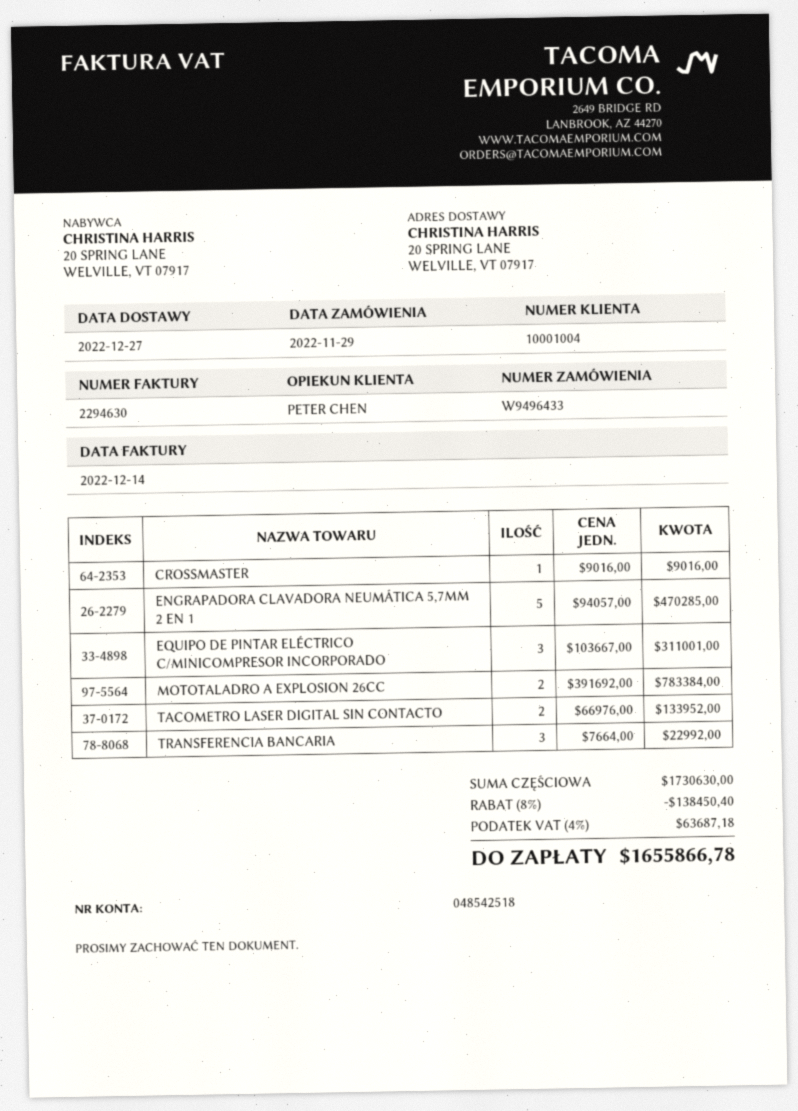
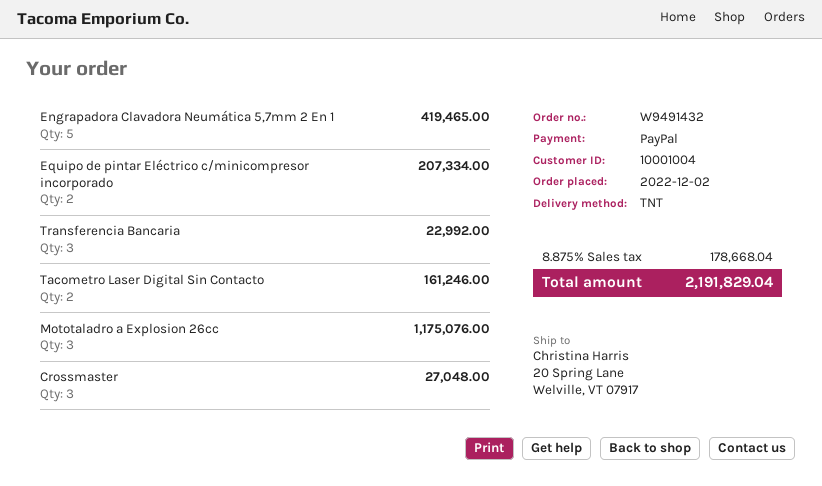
order number: W9496433 -> W9491432
order date: 2022-11-29 -> 2022-12-02
CROSSMASTER: 1 for 9016.00 -> 3 for 27048.00
ENGRAPADORA CLAVADORA NEUMÁTICA 5,7MM 2 EN 1: 5 for 470285.00 -> 5 for 419465.00
EQUIPO DE PINTAR ELÉCTRICO C/MINICOMPRESOR INCORPORADO: 3 for 311001.00 -> 2 for 207334.00
MOTOTALADRO A EXPLOSION 26CC: 2 for 783384.00 -> 3 for 1175076.00
TACOMETRO LASER DIGITAL SIN CONTACTO: 2 for 133952.00 -> 2 for 161246.00
discount: 8% = 138450.40 -> none
tax: 4% = 63687.18 -> 8.875% = 178668.04
total: 1655866.78 -> 2191829.04

